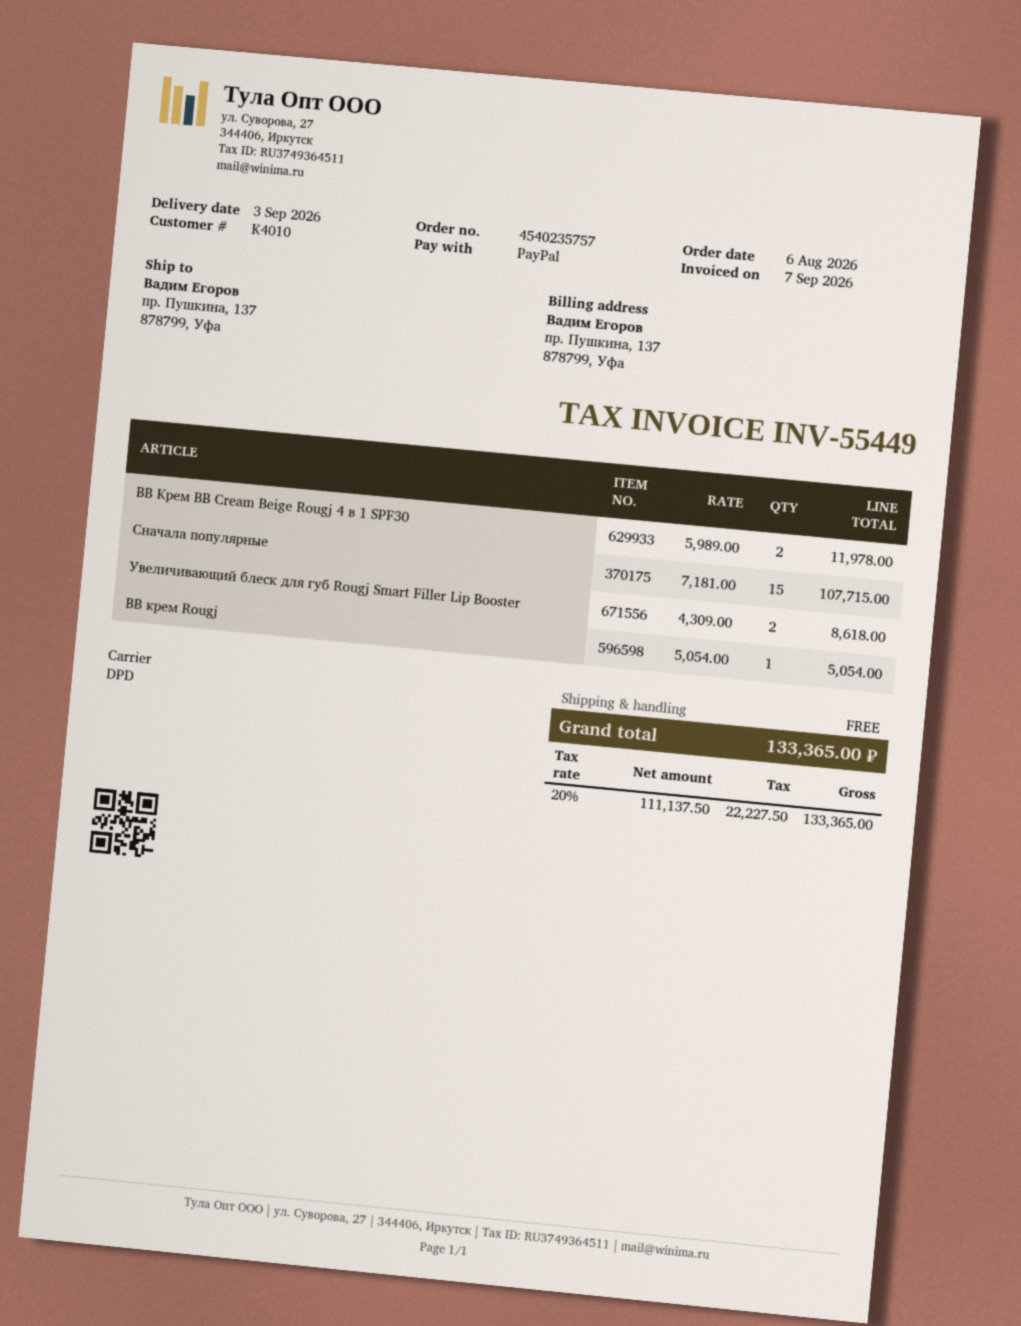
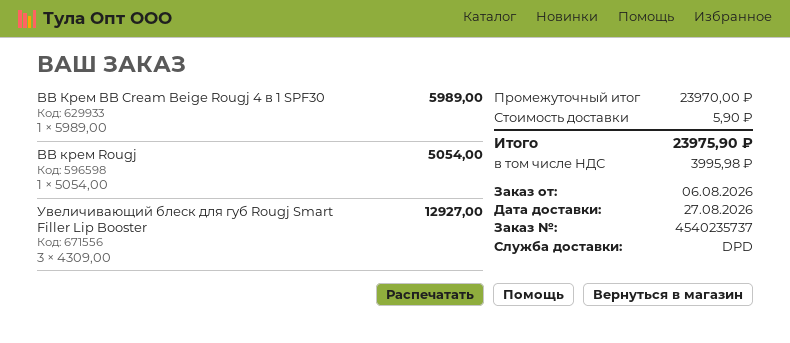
order number: 4540235757 -> 4540235737
delivery date: 2026-09-03 -> 2026-08-27
BB Крем BB Cream Beige Rougj 4 в 1 SPF30: 2 x 5989.00 = 11978.00 -> 1 x 5989.00 = 5989.00
Сначала популярные: 15 x 7181.00 = 107715.00 -> none
Увеличивающий блеск для губ Rougj Smart Filler Lip Booster: 2 x 4309.00 = 8618.00 -> 3 x 4309.00 = 12927.00
shipping: 0.00 -> 5.90
tax: 22227.50 -> 3995.98
total: 133365.00 -> 23975.90

